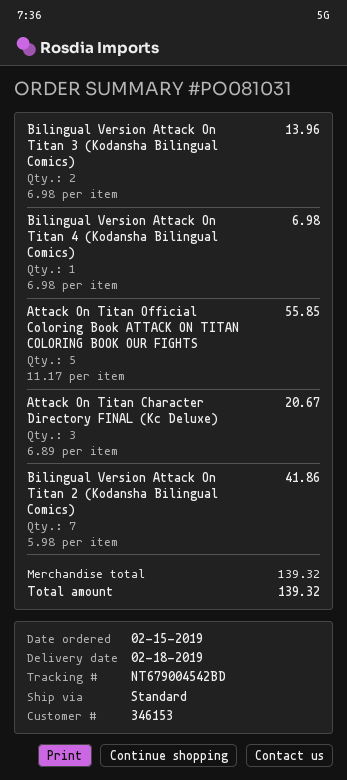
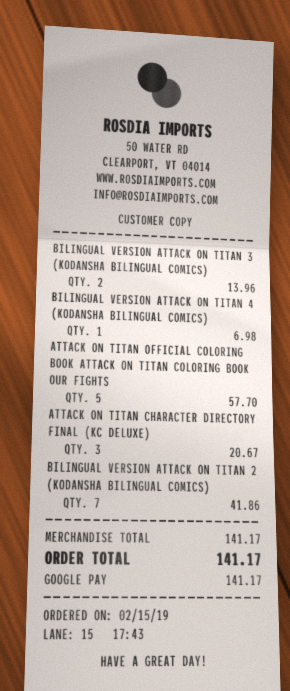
Attack On Titan Official Coloring Book ATTACK ON TITAN COLORING BOOK OUR FIGHTS: 5 for 55.85 -> 5 for 57.70
subtotal: 139.32 -> 141.17
total: 139.32 -> 141.17

